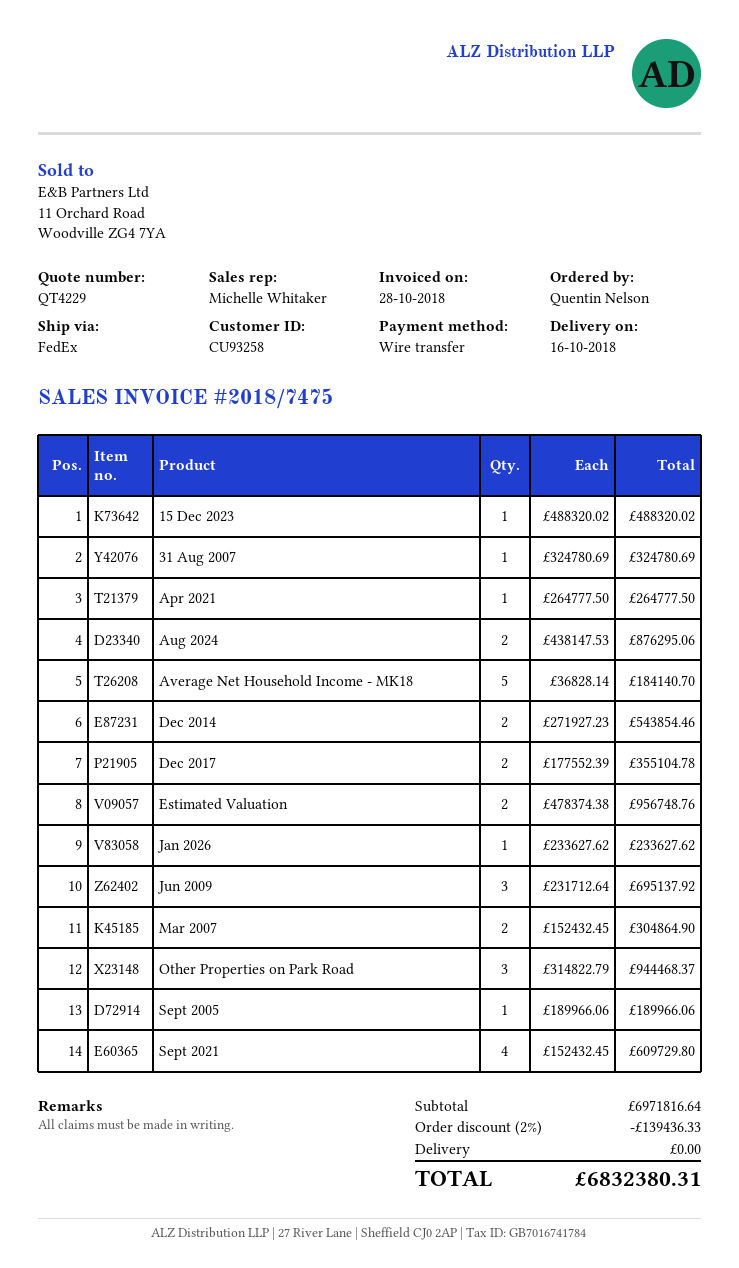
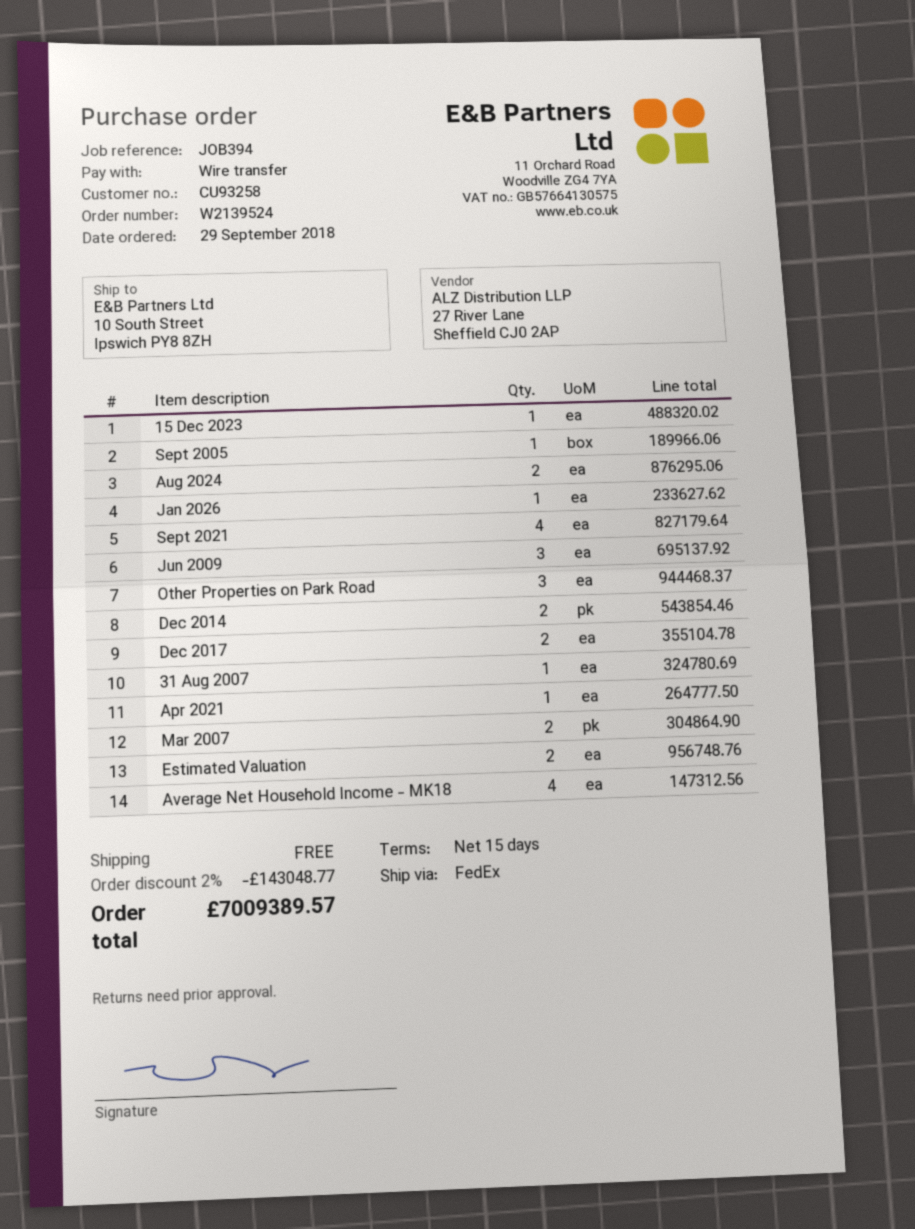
Average Net Household Income - MK18: 5 for 184140.70 -> 4 for 147312.56
Sept 2021: 4 for 609729.80 -> 4 for 827179.64
discount: 2% = 139436.33 -> 2% = 143048.77
total: 6832380.31 -> 7009389.57

